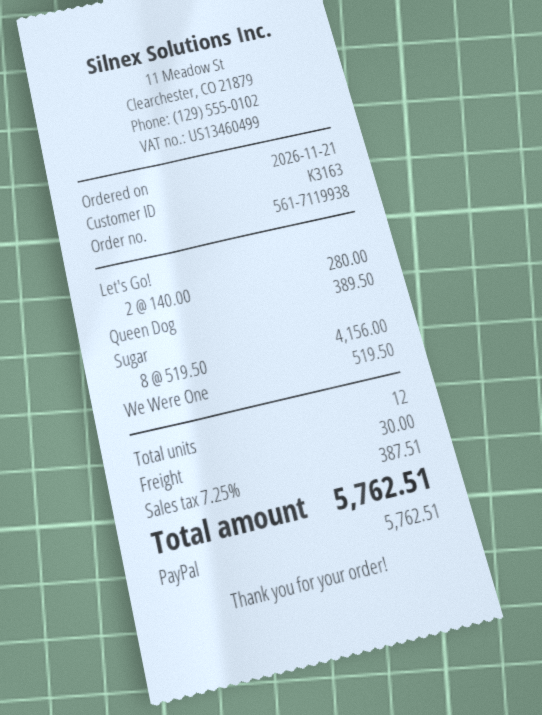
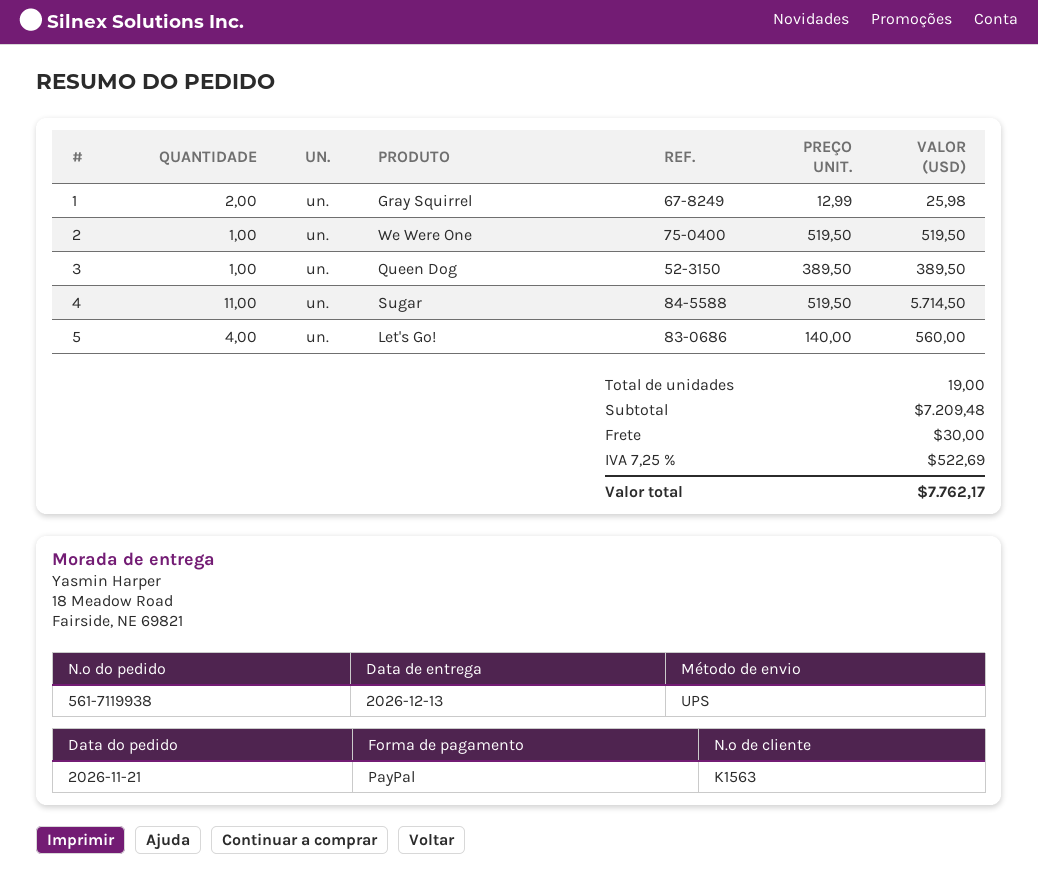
customer number: K3163 -> K1563
Let's Go!: 2 x 140.00 = 280.00 -> 4 x 140.00 = 560.00
Sugar: 8 x 519.50 = 4156.00 -> 11 x 519.50 = 5714.50
Gray Squirrel: none -> 2 x 12.99 = 25.98
total quantity: 12 -> 19
tax: 7.25% = 387.51 -> 7.25% = 522.69
total: 5762.51 -> 7762.17

